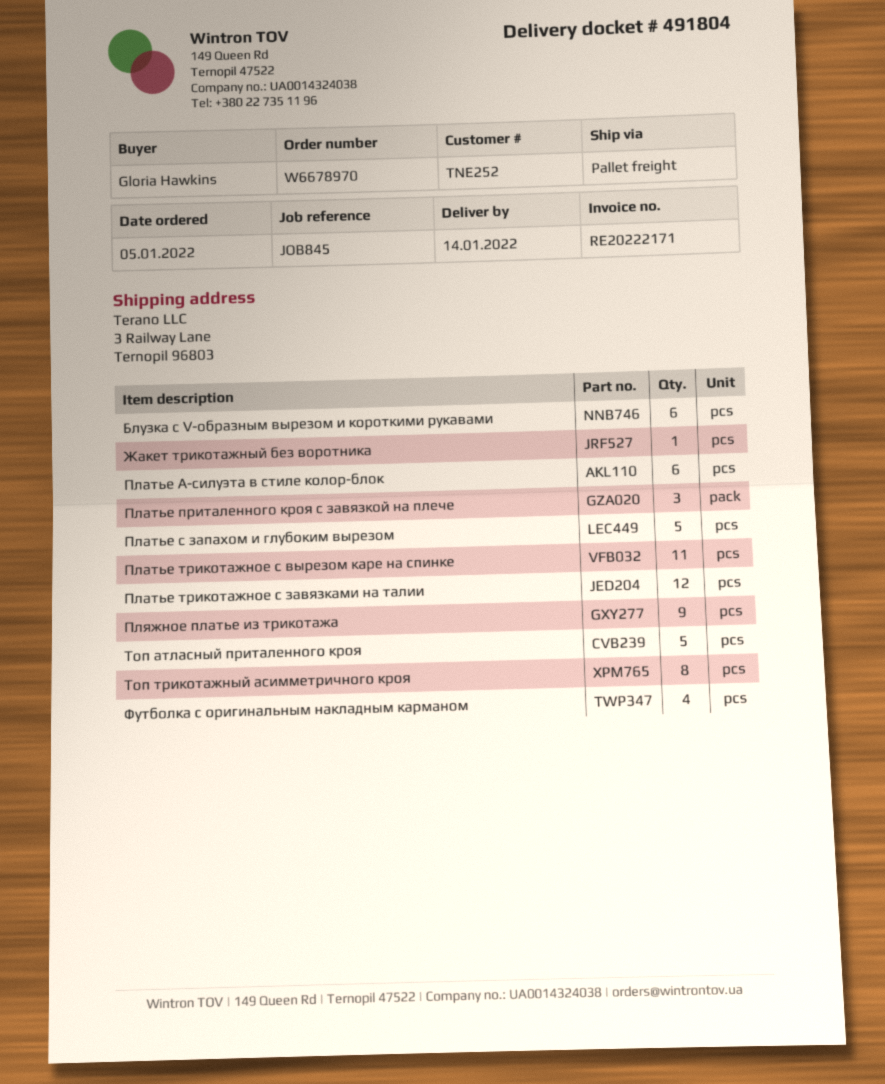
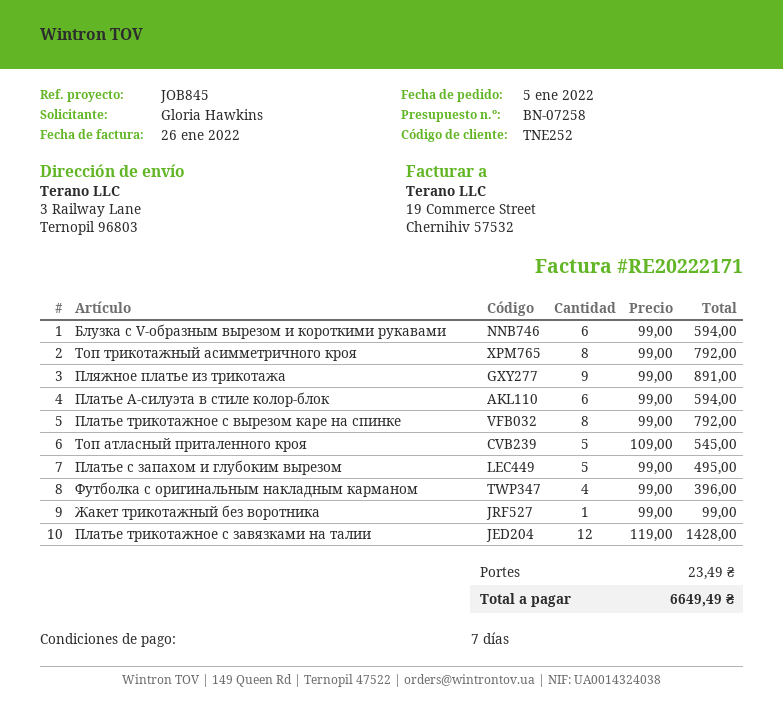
Платье приталенного кроя с завязкой на плече: 3 -> none
Платье трикотажное с вырезом каре на спинке: 11 -> 8

